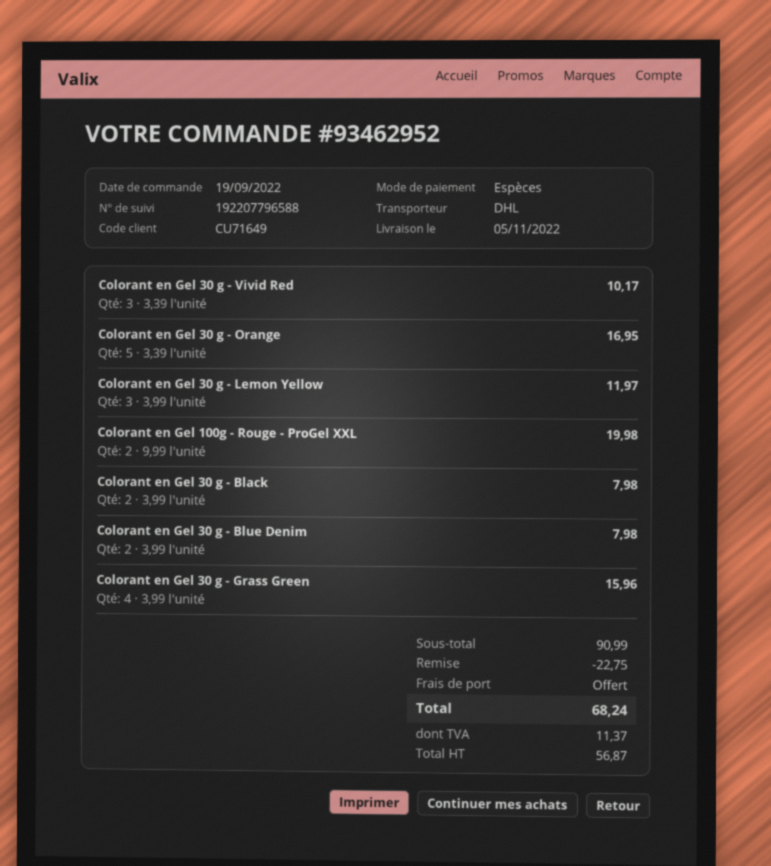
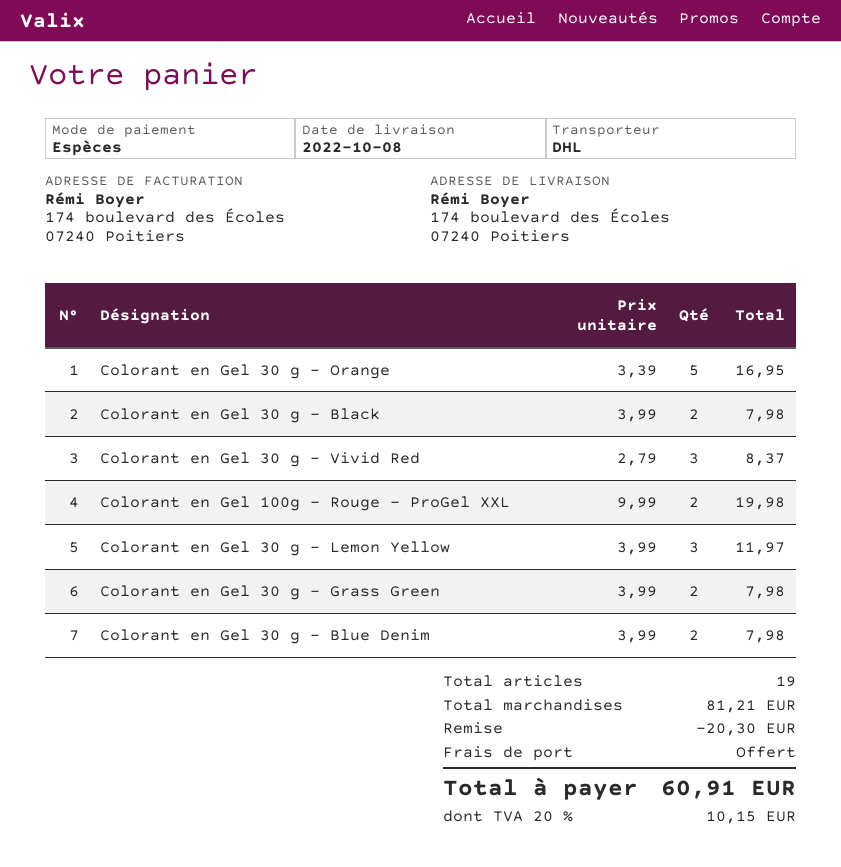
delivery date: 2022-11-05 -> 2022-10-08
Colorant en Gel 30 g - Vivid Red: 3 x 3.39 = 10.17 -> 3 x 2.79 = 8.37
Colorant en Gel 30 g - Grass Green: 4 x 3.99 = 15.96 -> 2 x 3.99 = 7.98
subtotal: 90.99 -> 81.21
discount: 22.75 -> 20.30
tax: 11.37 -> 10.15
total: 68.24 -> 60.91

